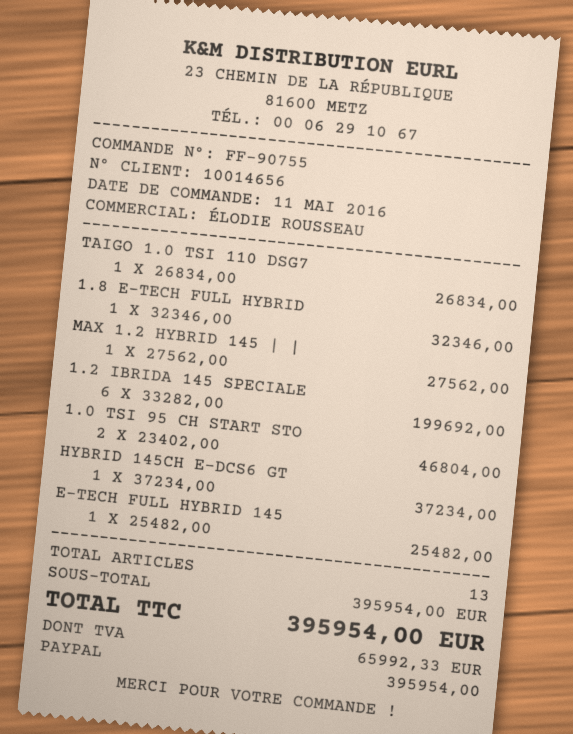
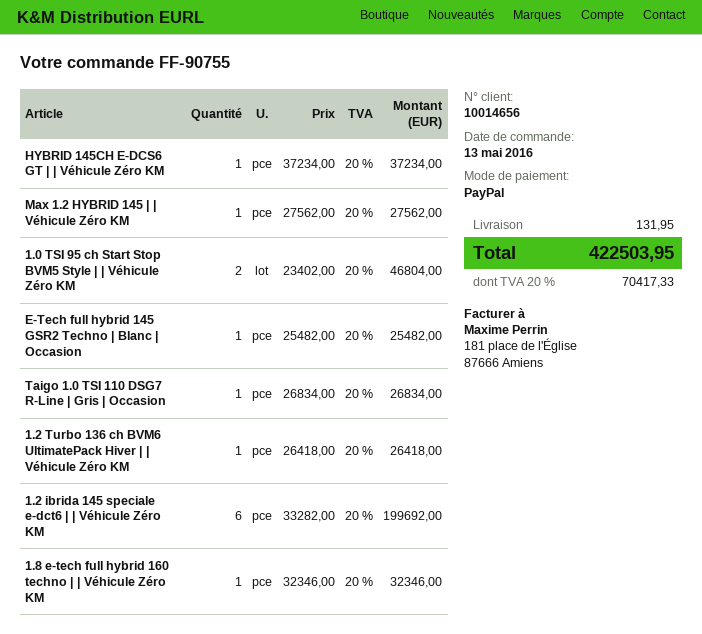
order date: 2016-05-11 -> 2016-05-13
1.2 Turbo 136 ch BVM6 UltimatePack Hiver | | Véhicule Zéro KM: none -> 1 x 26418.00 = 26418.00
shipping: none -> 131.95
tax: 65992.33 -> 70417.33
total: 395954.00 -> 422503.95

